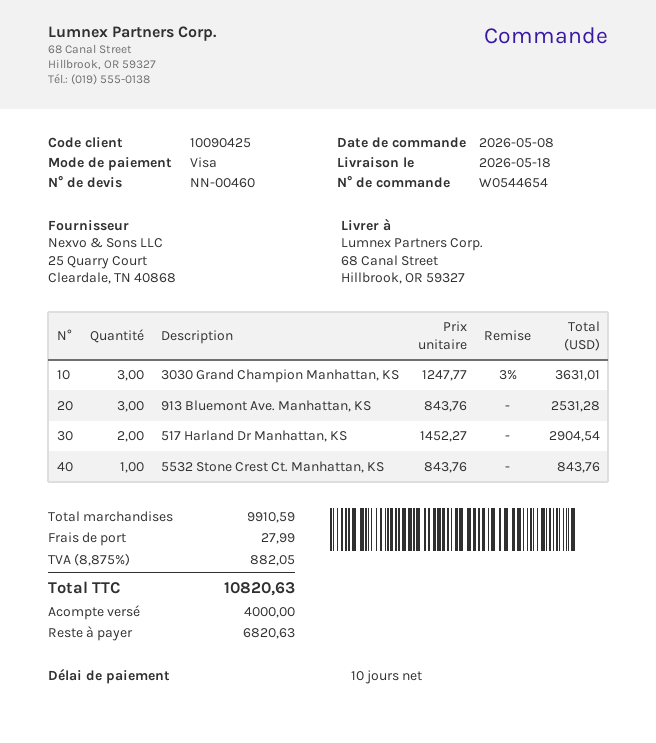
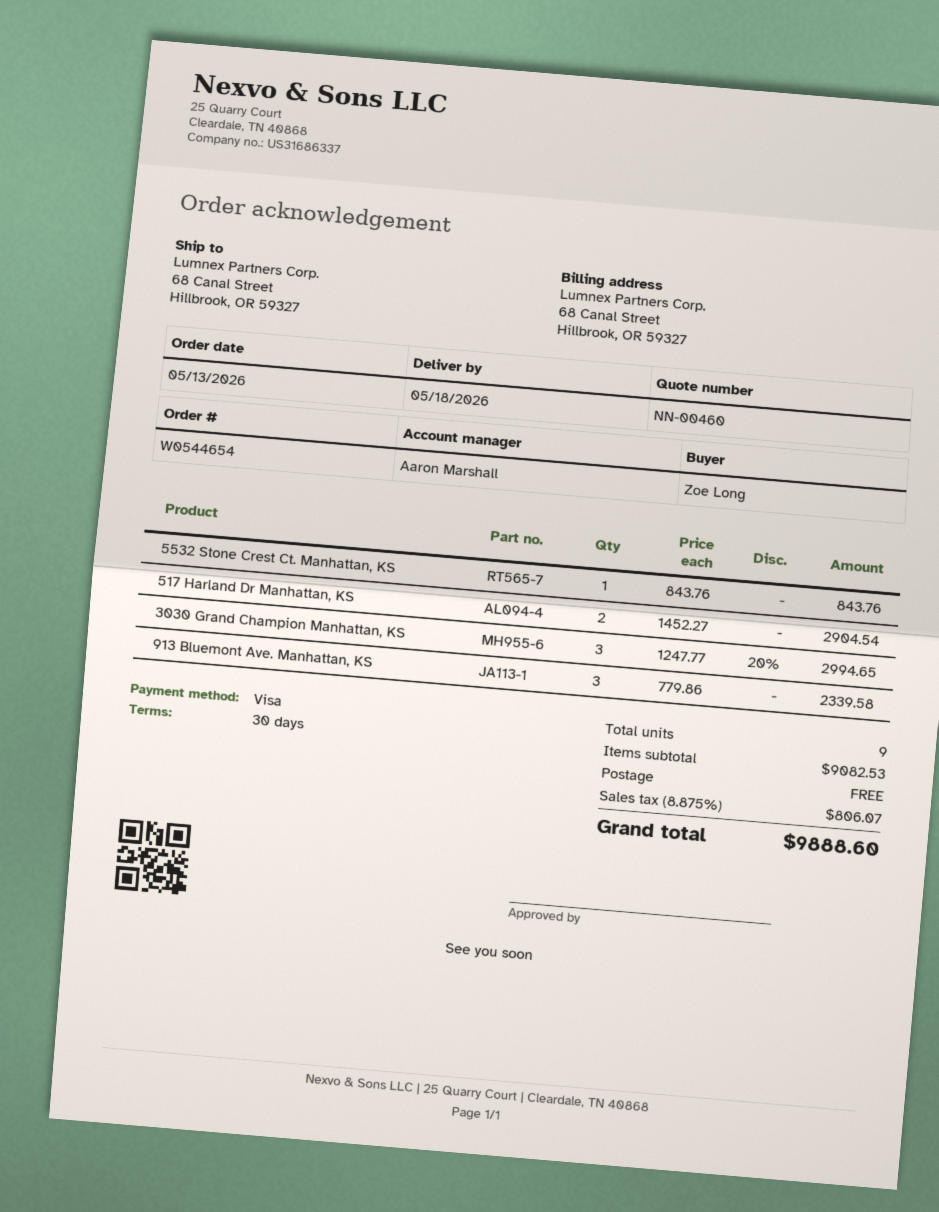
order date: 2026-05-08 -> 2026-05-13
payment terms: 10 days -> 30 days
3030 Grand Champion Manhattan, KS: 3 x 1247.77 - 3% = 3631.01 -> 3 x 1247.77 - 20% = 2994.65
913 Bluemont Ave. Manhattan, KS: 3 x 843.76 = 2531.28 -> 3 x 779.86 = 2339.58
subtotal: 9910.59 -> 9082.53
shipping: 27.99 -> 0.00
tax: 8.875% = 882.05 -> 8.875% = 806.07
total: 10820.63 -> 9888.60

